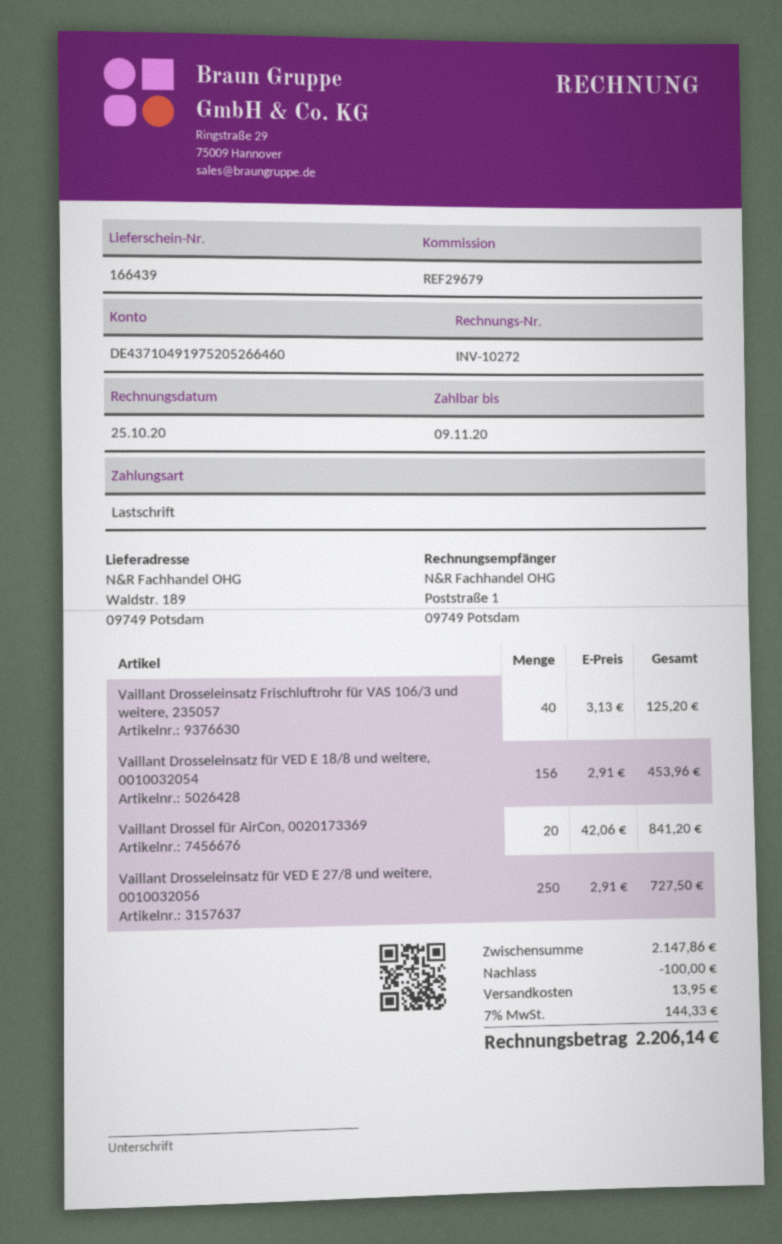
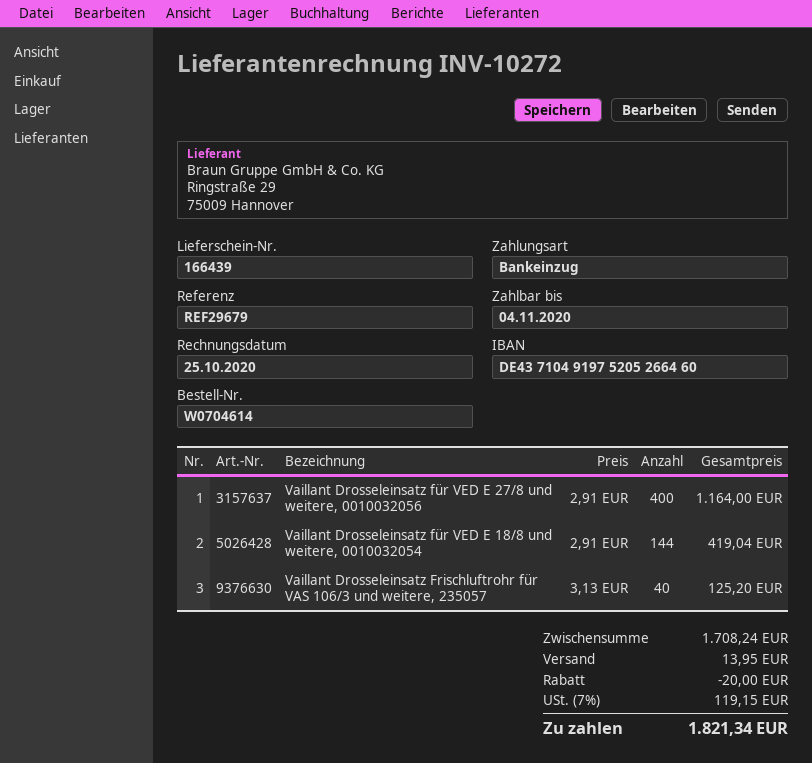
due date: 2020-11-09 -> 2020-11-04
Vaillant Drosseleinsatz für VED E 18/8 und weitere, 0010032054: 156 x 2.91 = 453.96 -> 144 x 2.91 = 419.04
Vaillant Drossel für AirCon, 0020173369: 20 x 42.06 = 841.20 -> none
Vaillant Drosseleinsatz für VED E 27/8 und weitere, 0010032056: 250 x 2.91 = 727.50 -> 400 x 2.91 = 1164.00
subtotal: 2147.86 -> 1708.24
discount: 100.00 -> 20.00
tax: 7% = 144.33 -> 7% = 119.15
total: 2206.14 -> 1821.34

